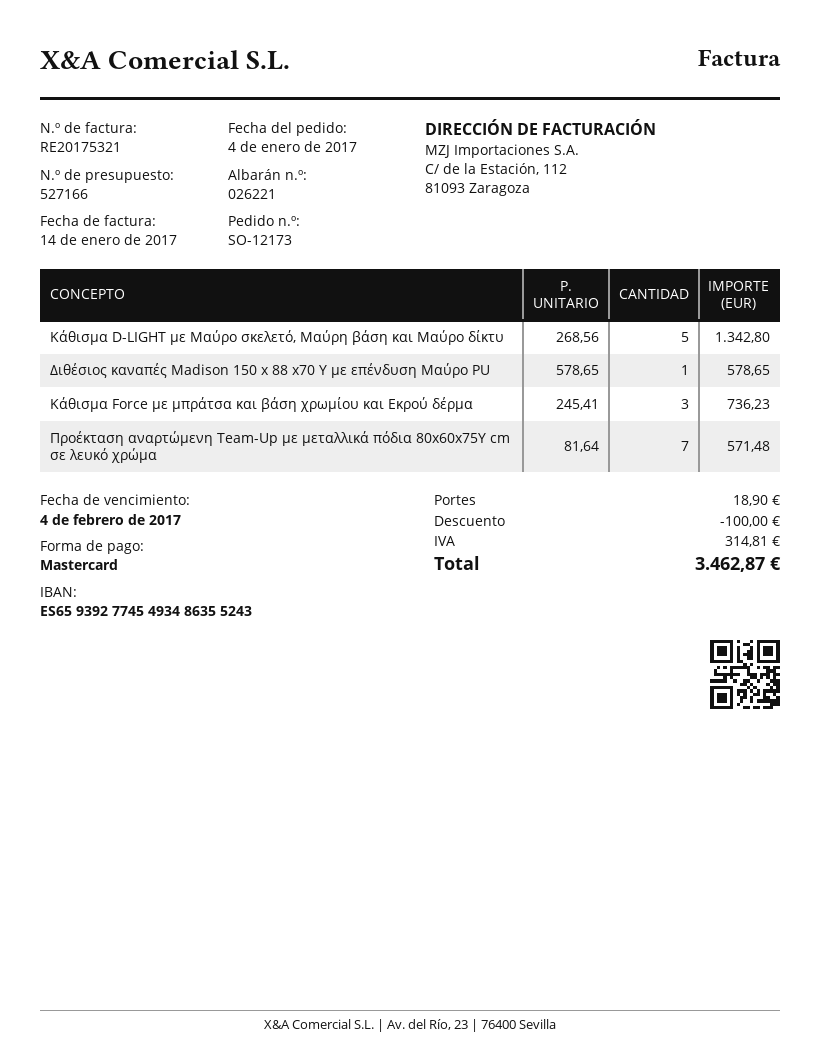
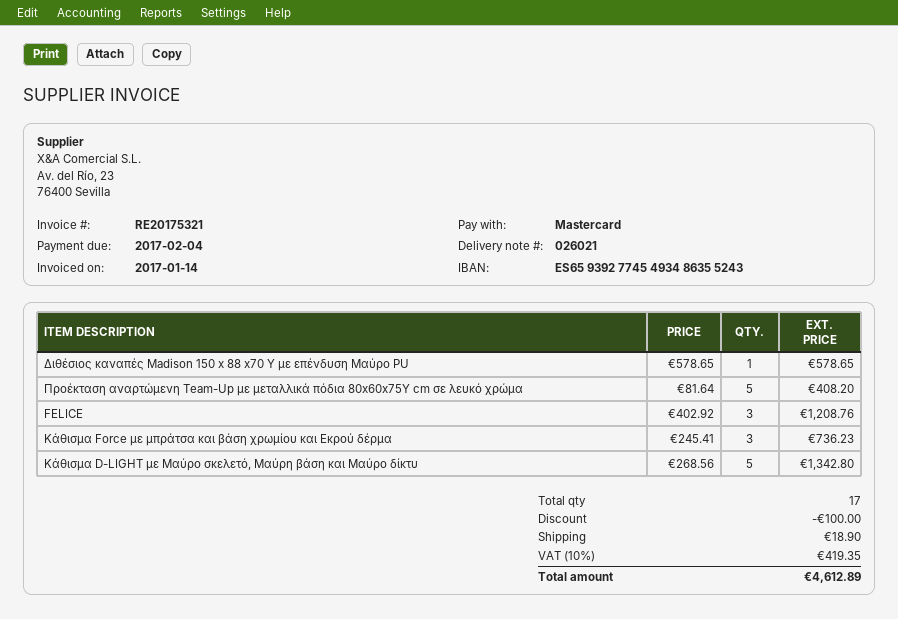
delivery note number: 026221 -> 026021
Προέκταση αναρτώμενη Team-Up με μεταλλικά πόδια 80x60x75Y cm σε λευκό χρώμα: 7 x 81.64 = 571.48 -> 5 x 81.64 = 408.20
FELICE: none -> 3 x 402.92 = 1208.76
tax: 314.81 -> 419.35
total: 3462.87 -> 4612.89

